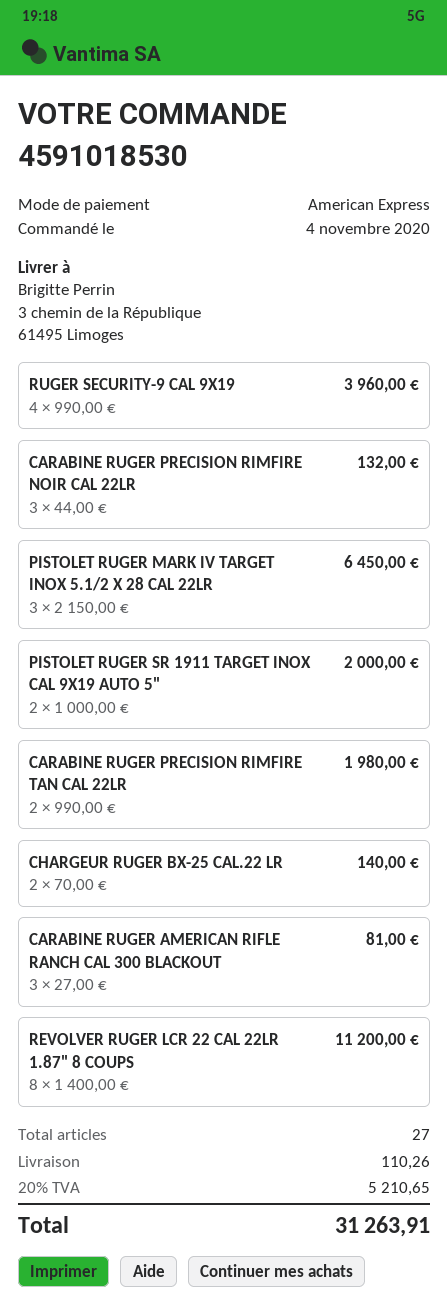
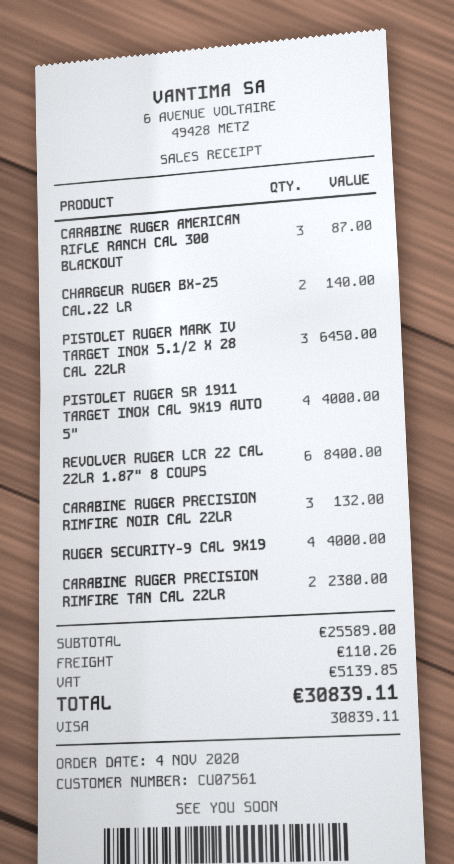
payment method: American Express -> Visa
RUGER SECURITY-9 CAL 9X19: 4 for 3960.00 -> 4 for 4000.00
PISTOLET RUGER SR 1911 TARGET INOX CAL 9X19 AUTO 5": 2 for 2000.00 -> 4 for 4000.00
CARABINE RUGER PRECISION RIMFIRE TAN CAL 22LR: 2 for 1980.00 -> 2 for 2380.00
CARABINE RUGER AMERICAN RIFLE RANCH CAL 300 BLACKOUT: 3 for 81.00 -> 3 for 87.00
REVOLVER RUGER LCR 22 CAL 22LR 1.87" 8 COUPS: 8 for 11200.00 -> 6 for 8400.00
tax: 5210.65 -> 5139.85
total: 31263.91 -> 30839.11

